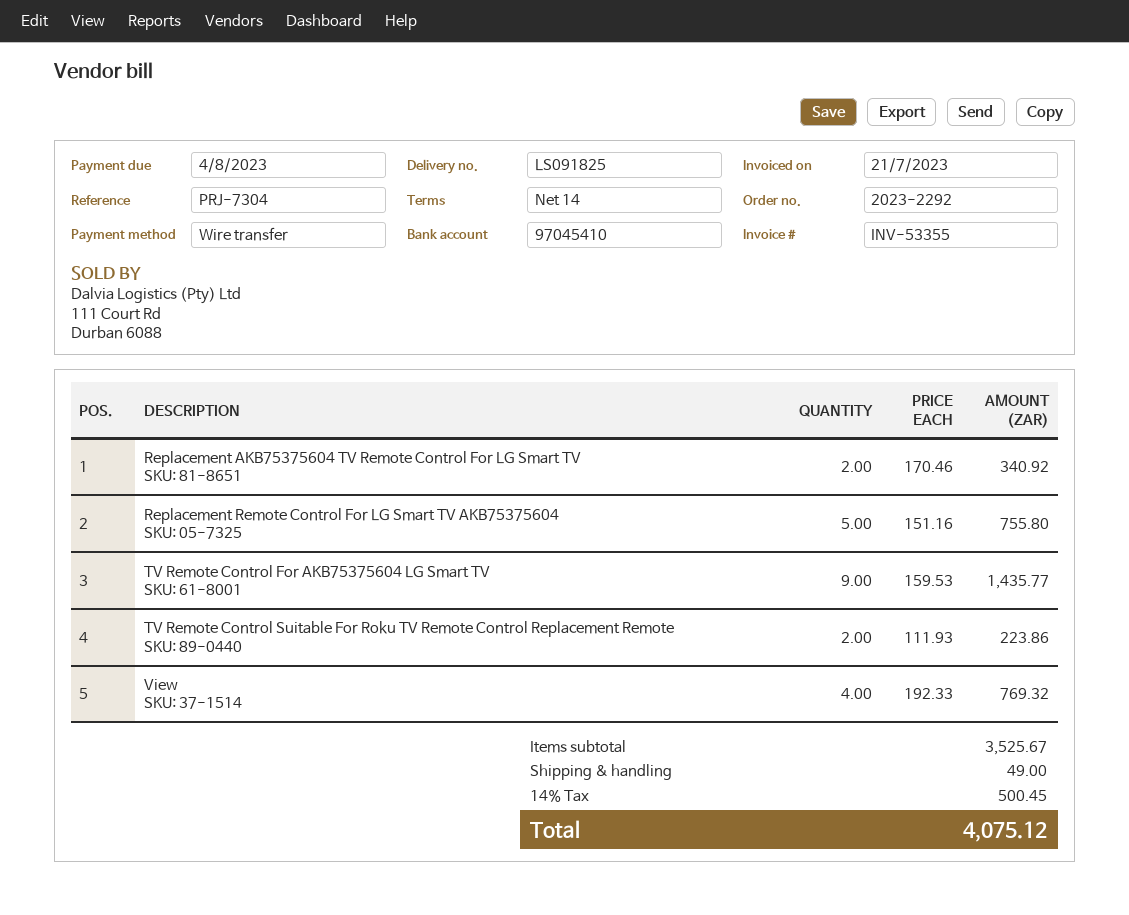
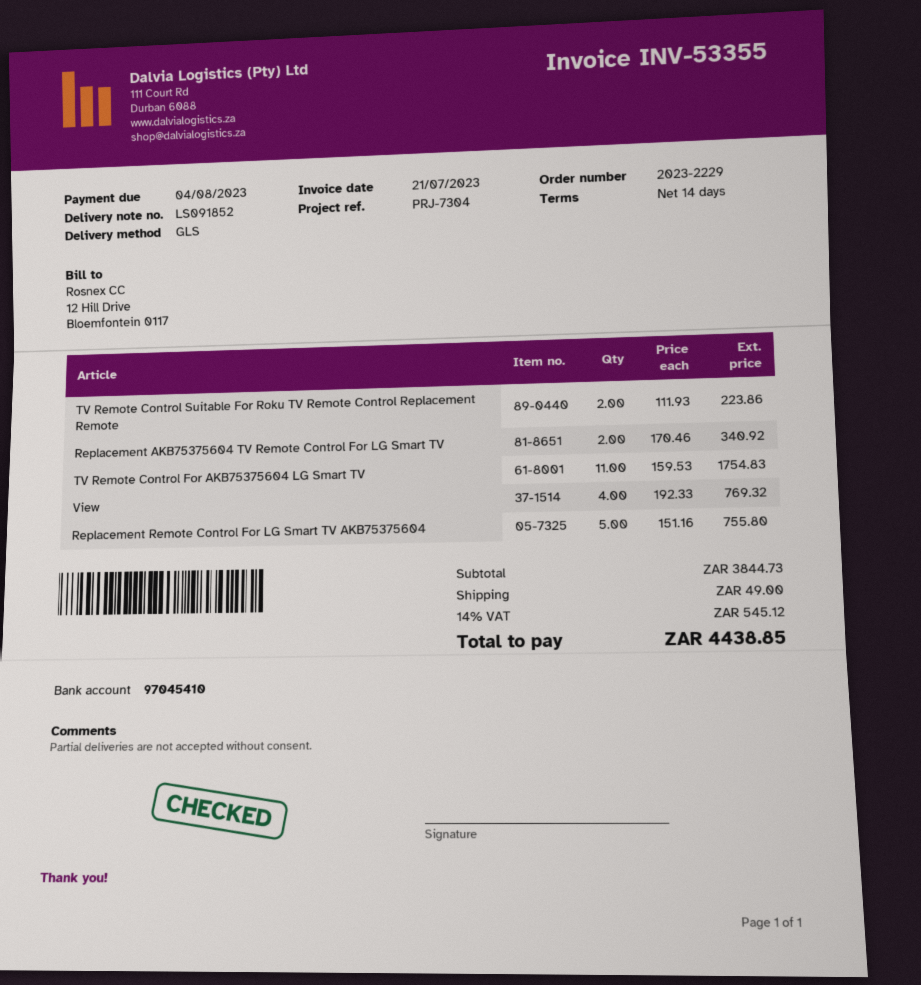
order number: 2023-2292 -> 2023-2229
delivery note number: LS091825 -> LS091852
TV Remote Control For AKB75375604 LG Smart TV: 9 x 159.53 = 1435.77 -> 11 x 159.53 = 1754.83
subtotal: 3525.67 -> 3844.73
tax: 14% = 500.45 -> 14% = 545.12
total: 4075.12 -> 4438.85

